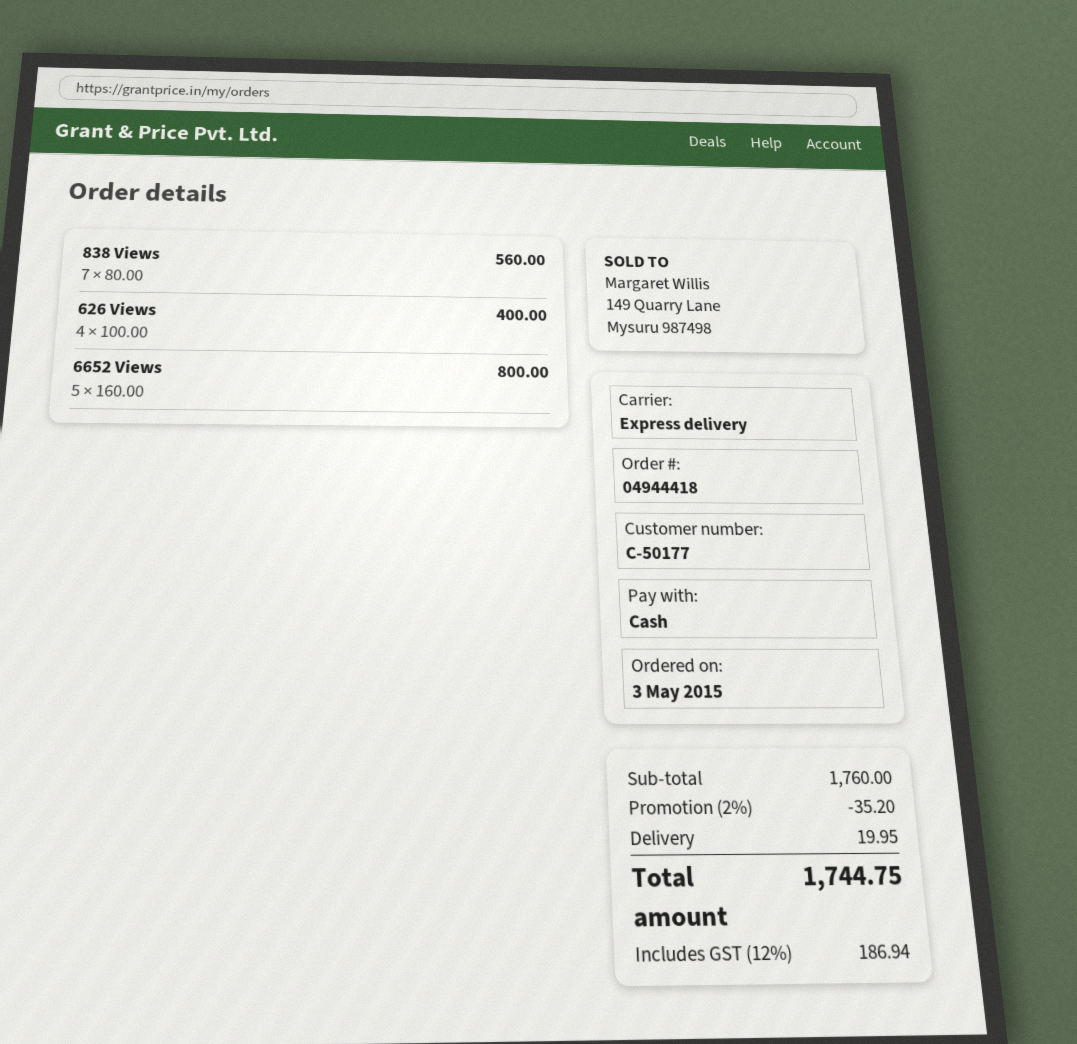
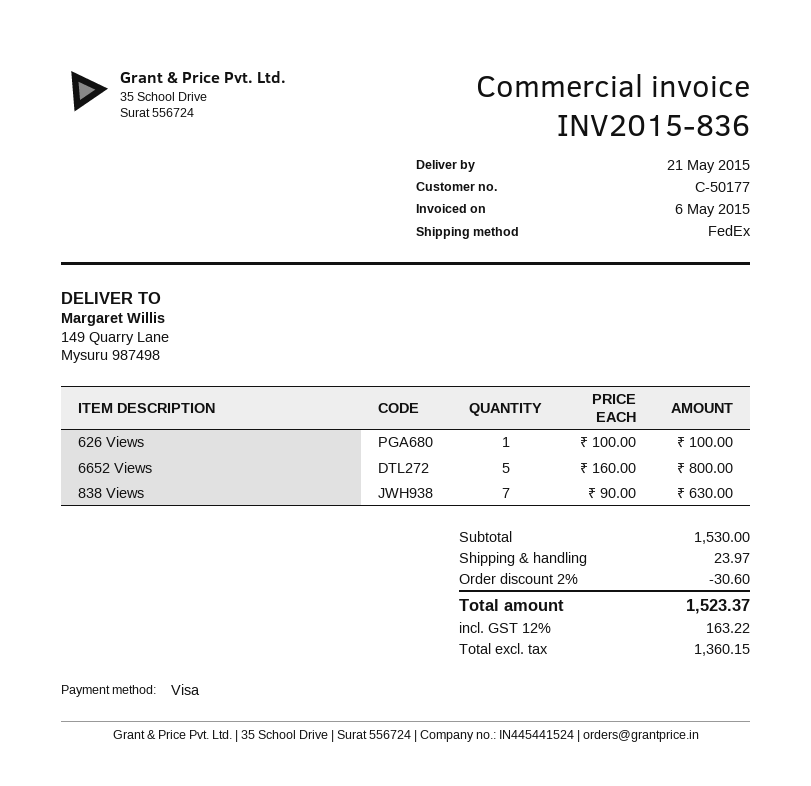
payment method: cash -> Visa
shipping method: express -> FedEx
838 Views: 7 x 80.00 = 560.00 -> 7 x 90.00 = 630.00
626 Views: 4 x 100.00 = 400.00 -> 1 x 100.00 = 100.00
subtotal: 1760.00 -> 1530.00
discount: 2% = 35.20 -> 2% = 30.60
shipping: 19.95 -> 23.97
tax: 12% = 186.94 -> 12% = 163.22
total: 1744.75 -> 1523.37

